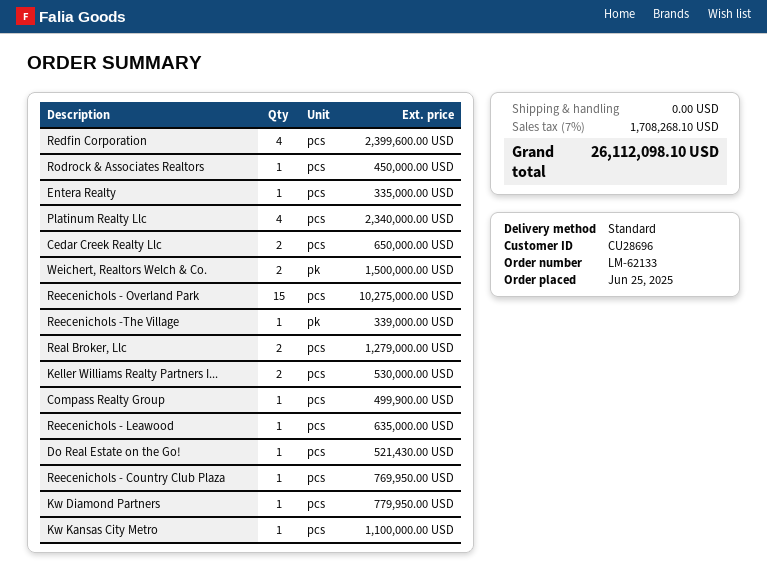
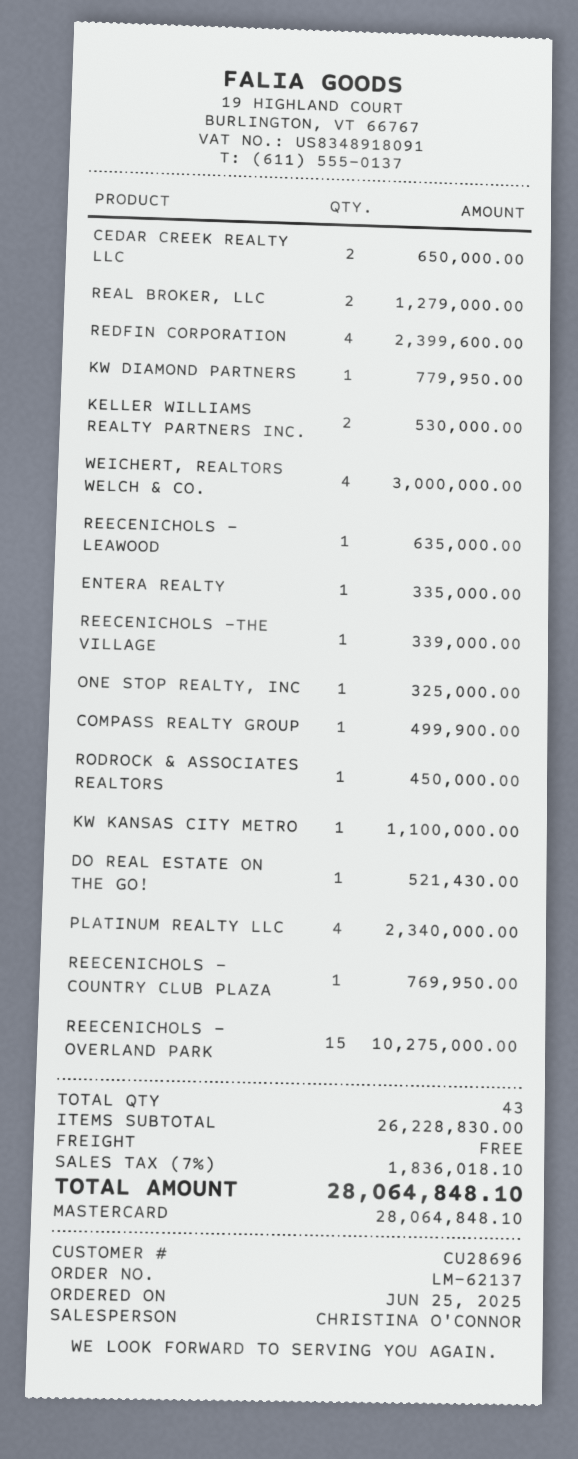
order number: LM-62133 -> LM-62137
Weichert, Realtors Welch & Co.: 2 for 1500000.00 -> 4 for 3000000.00
ONE STOP REALTY, INC: none -> 1 for 325000.00
tax: 7% = 1708268.10 -> 7% = 1836018.10
total: 26112098.10 -> 28064848.10

